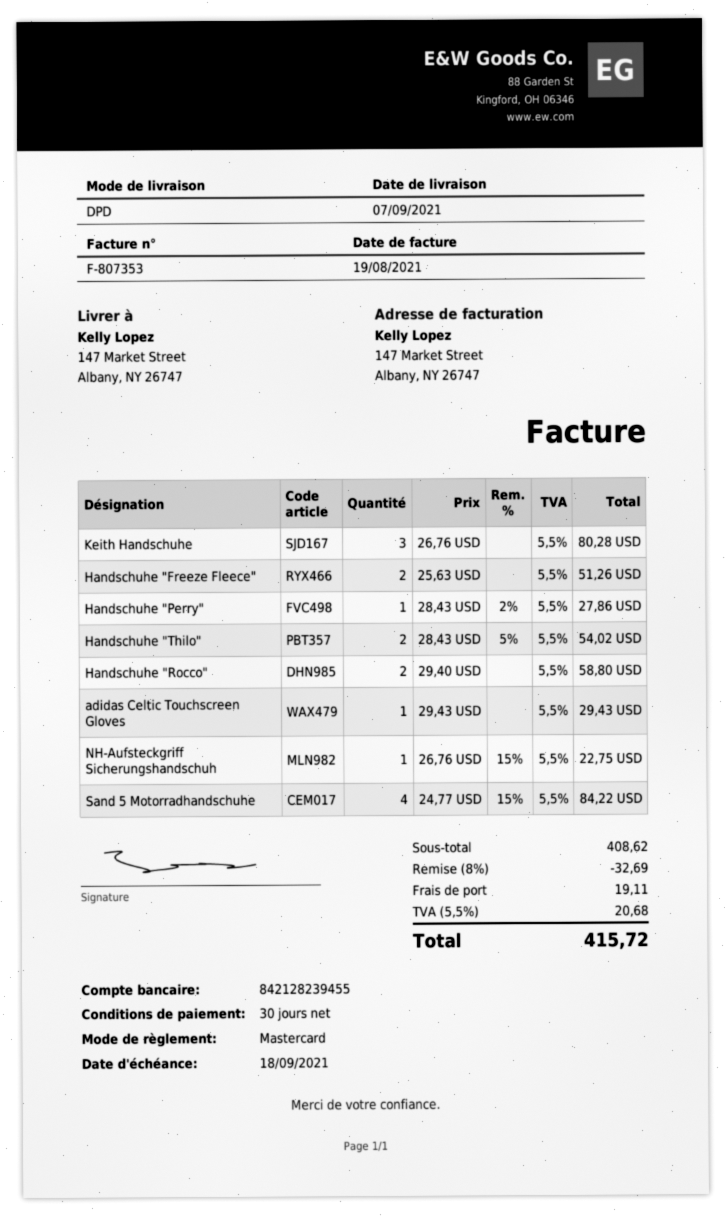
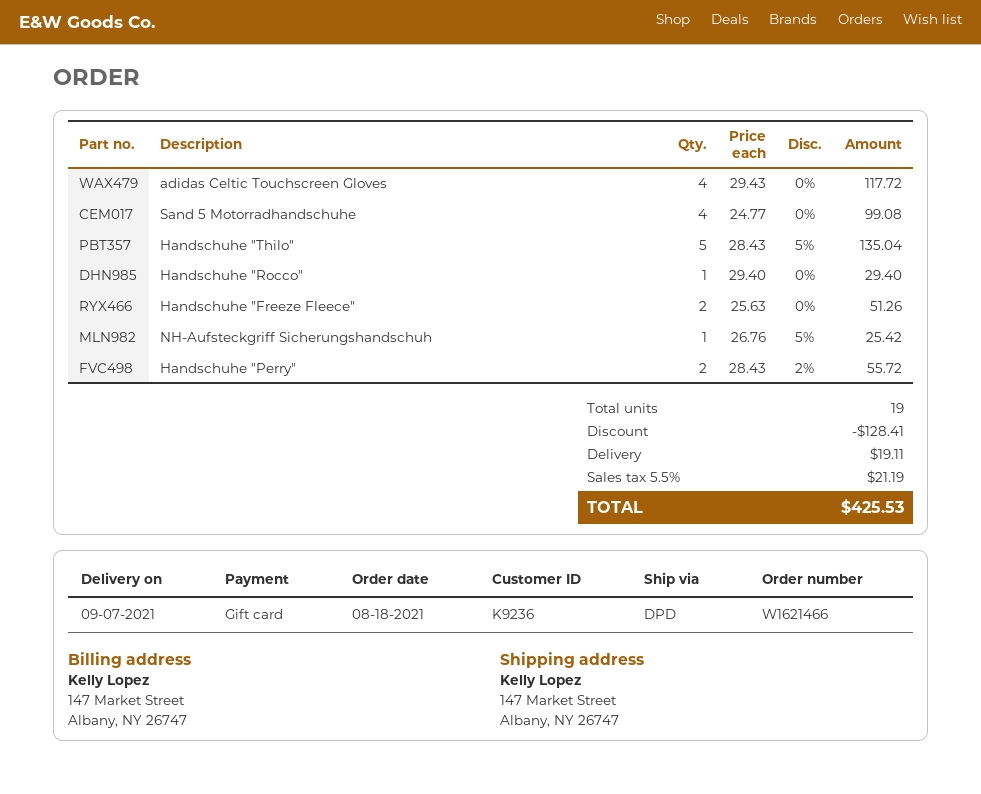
payment method: Mastercard -> gift card
Keith Handschuhe: 3 x 26.76 = 80.28 -> none
Handschuhe "Perry": 1 x 28.43 - 2% = 27.86 -> 2 x 28.43 - 2% = 55.72
Handschuhe "Thilo": 2 x 28.43 - 5% = 54.02 -> 5 x 28.43 - 5% = 135.04
Handschuhe "Rocco": 2 x 29.40 = 58.80 -> 1 x 29.40 = 29.40
adidas Celtic Touchscreen Gloves: 1 x 29.43 = 29.43 -> 4 x 29.43 = 117.72
NH-Aufsteckgriff Sicherungshandschuh: 1 x 26.76 - 15% = 22.75 -> 1 x 26.76 - 5% = 25.42
Sand 5 Motorradhandschuhe: 4 x 24.77 - 15% = 84.22 -> 4 x 24.77 = 99.08
discount: 32.69 -> 128.41
tax: 5.5% = 20.68 -> 5.5% = 21.19
total: 415.72 -> 425.53

